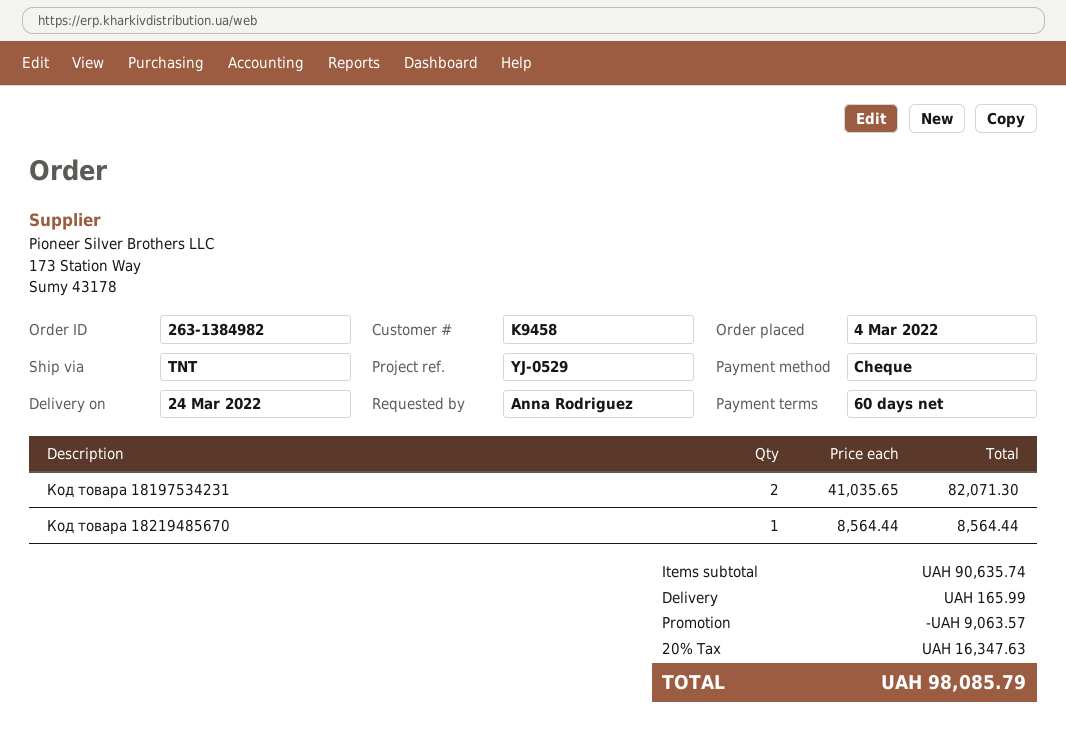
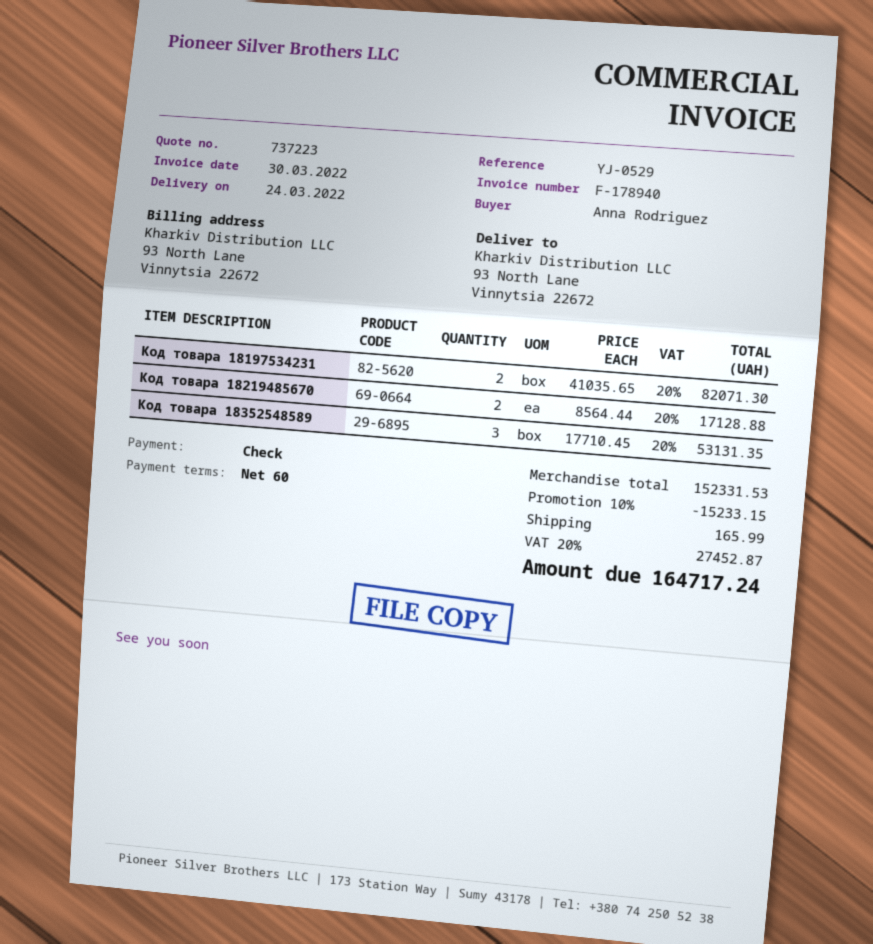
Код товара 18219485670: 1 x 8564.44 = 8564.44 -> 2 x 8564.44 = 17128.88
Код товара 18352548589: none -> 3 x 17710.45 = 53131.35
subtotal: 90635.74 -> 152331.53
discount: 9063.57 -> 15233.15
tax: 20% = 16347.63 -> 20% = 27452.87
total: 98085.79 -> 164717.24

